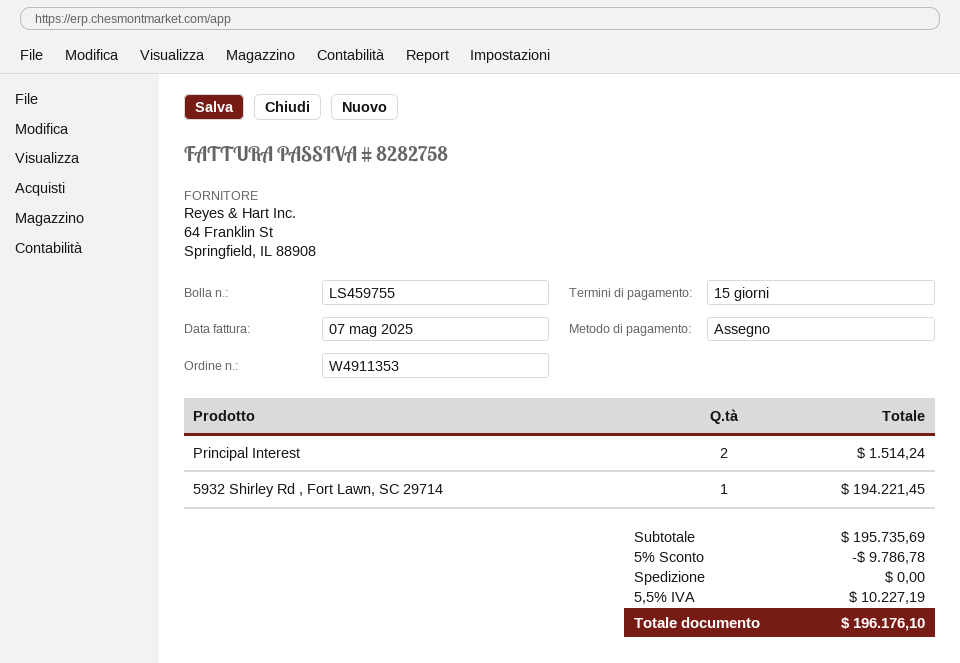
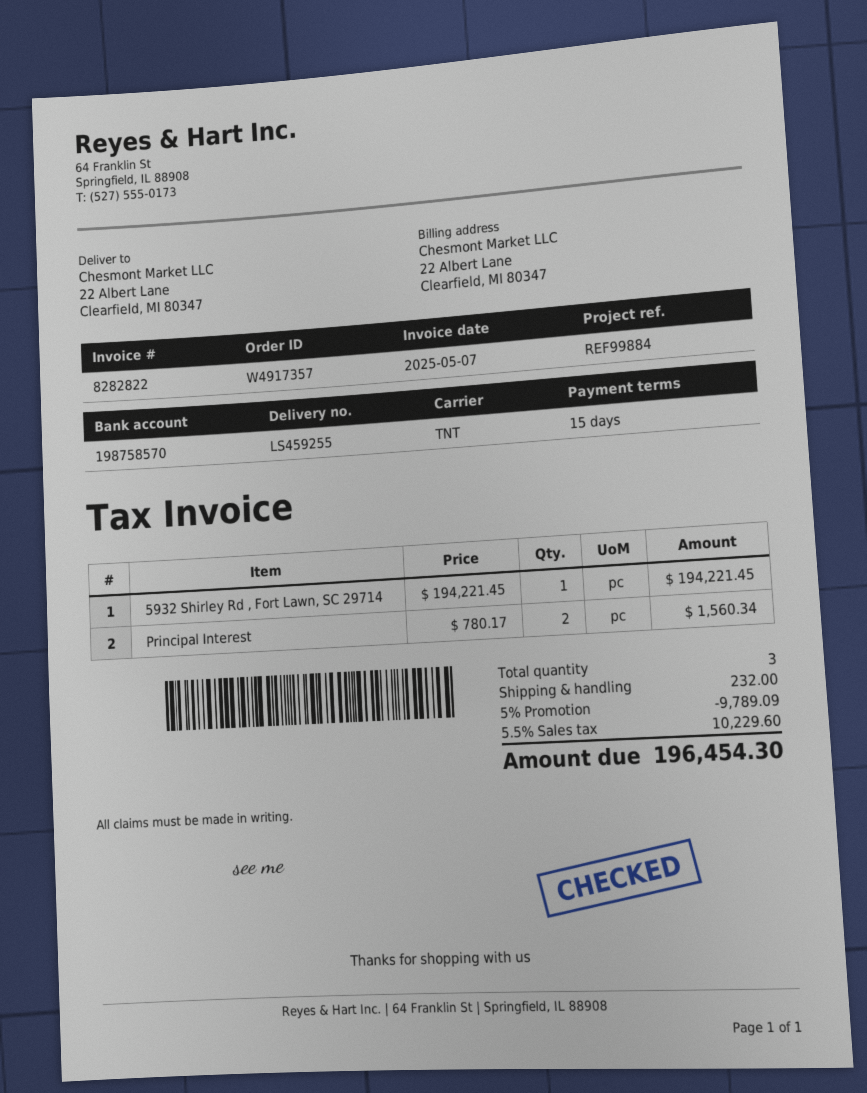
order number: W4911353 -> W4917357
delivery note number: LS459755 -> LS459255
invoice number: 8282758 -> 8282822
Principal Interest: 2 for 1514.24 -> 2 for 1560.34
discount: 5% = 9786.78 -> 5% = 9789.09
shipping: 0.00 -> 232.00
tax: 5.5% = 10227.19 -> 5.5% = 10229.60
total: 196176.10 -> 196454.30

